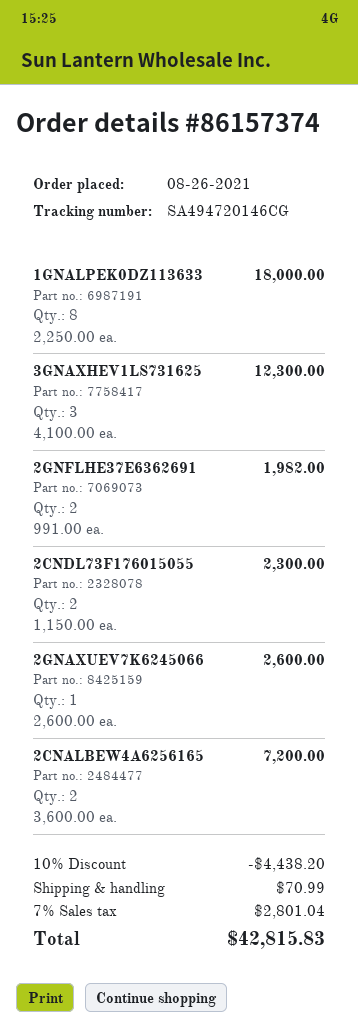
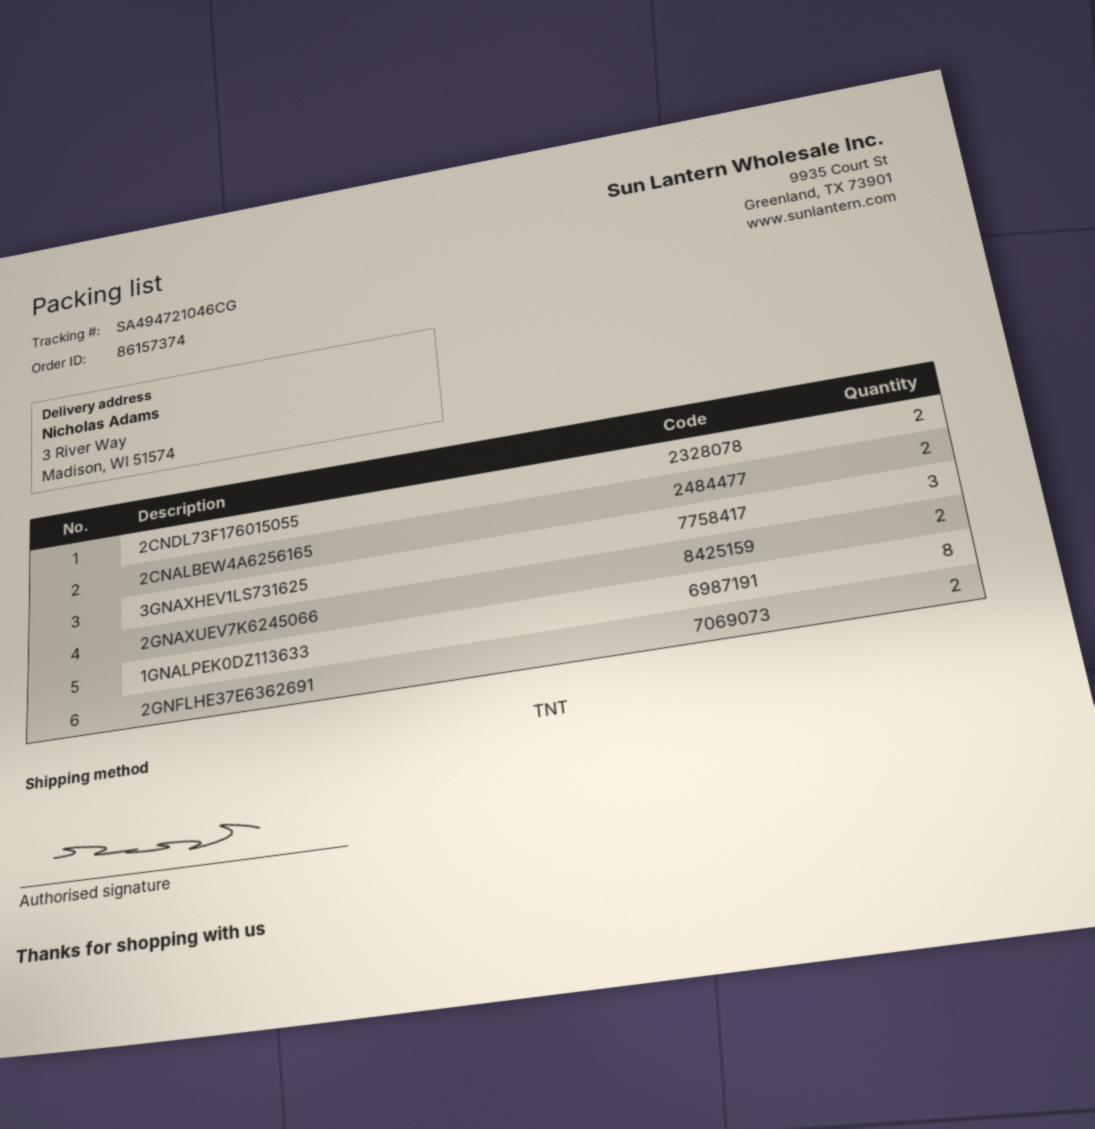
tracking number: SA494720146CG -> SA494721046CG
2GNAXUEV7K6245066: 1 -> 2

